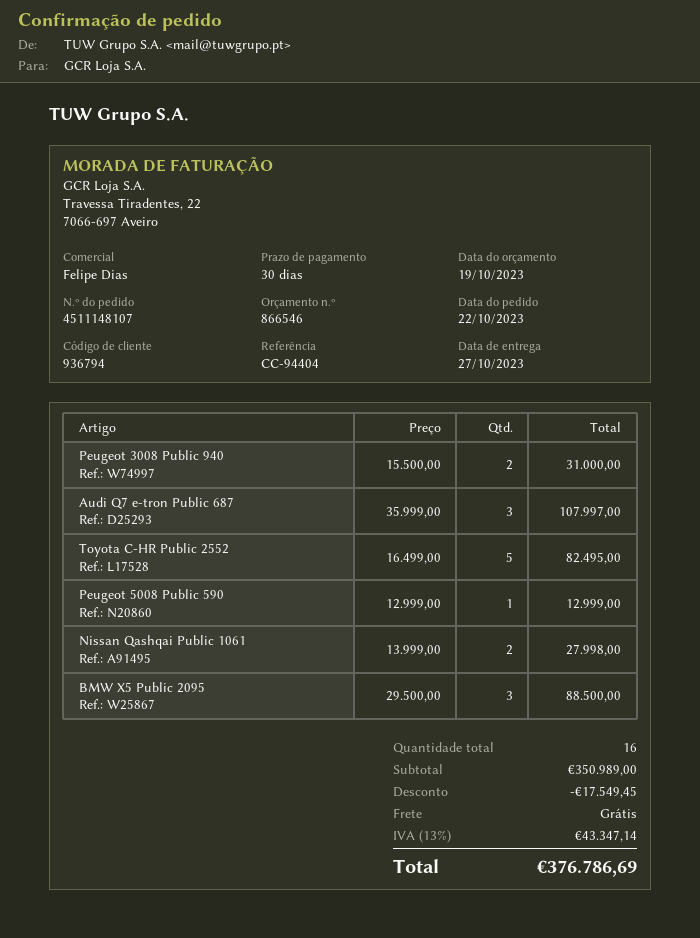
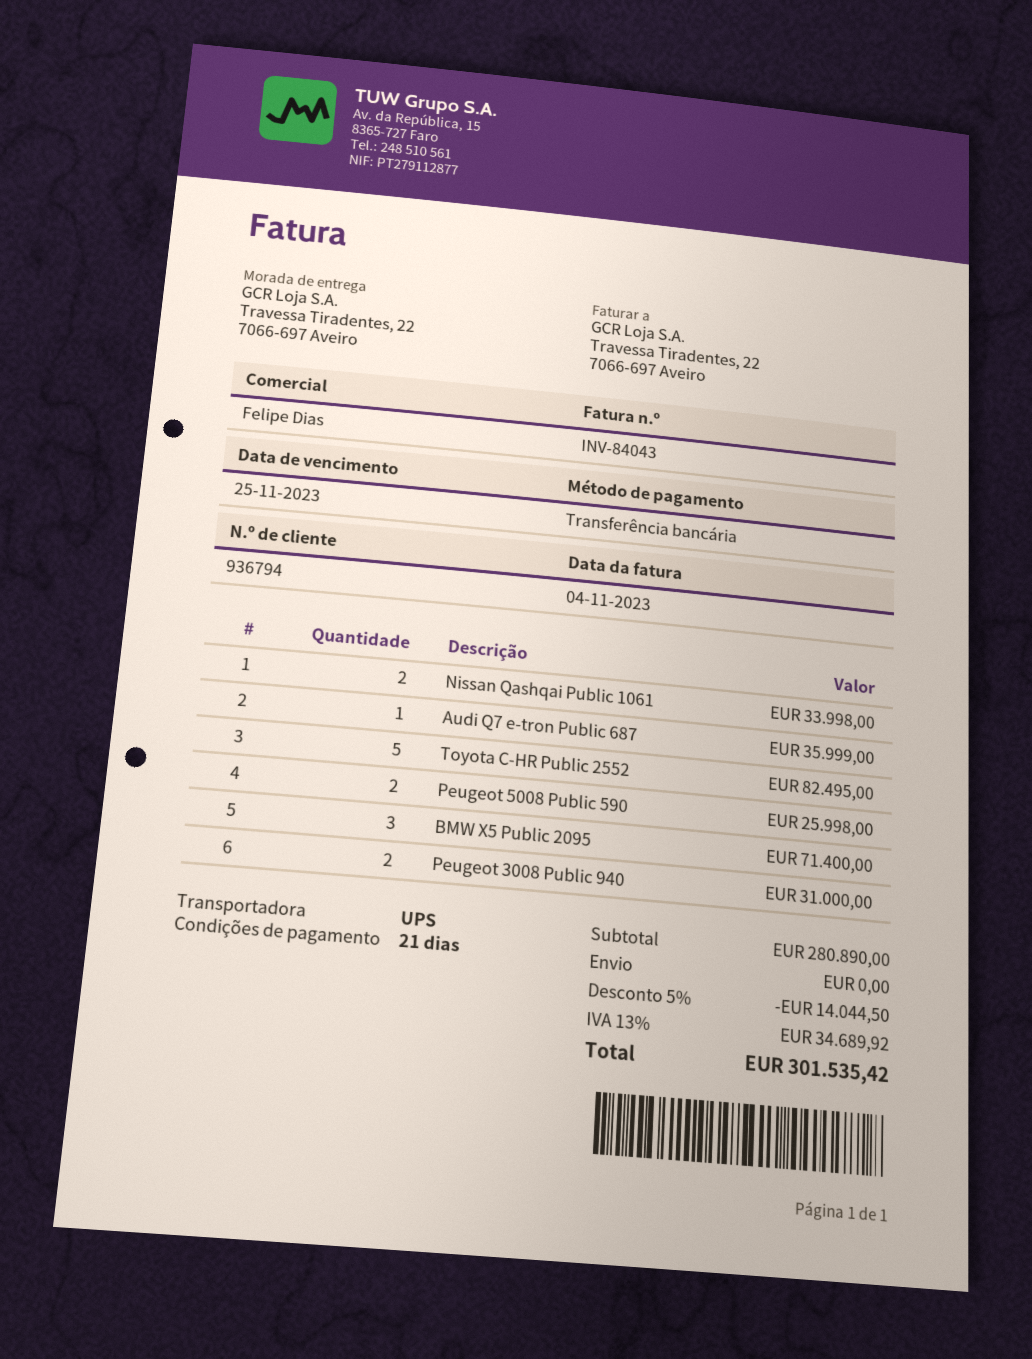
payment terms: 30 days -> 21 days
Audi Q7 e-tron Public 687: 3 for 107997.00 -> 1 for 35999.00
Peugeot 5008 Public 590: 1 for 12999.00 -> 2 for 25998.00
Nissan Qashqai Public 1061: 2 for 27998.00 -> 2 for 33998.00
BMW X5 Public 2095: 3 for 88500.00 -> 3 for 71400.00
subtotal: 350989.00 -> 280890.00
discount: 17549.45 -> 14044.50
tax: 13% = 43347.14 -> 13% = 34689.92
total: 376786.69 -> 301535.42

